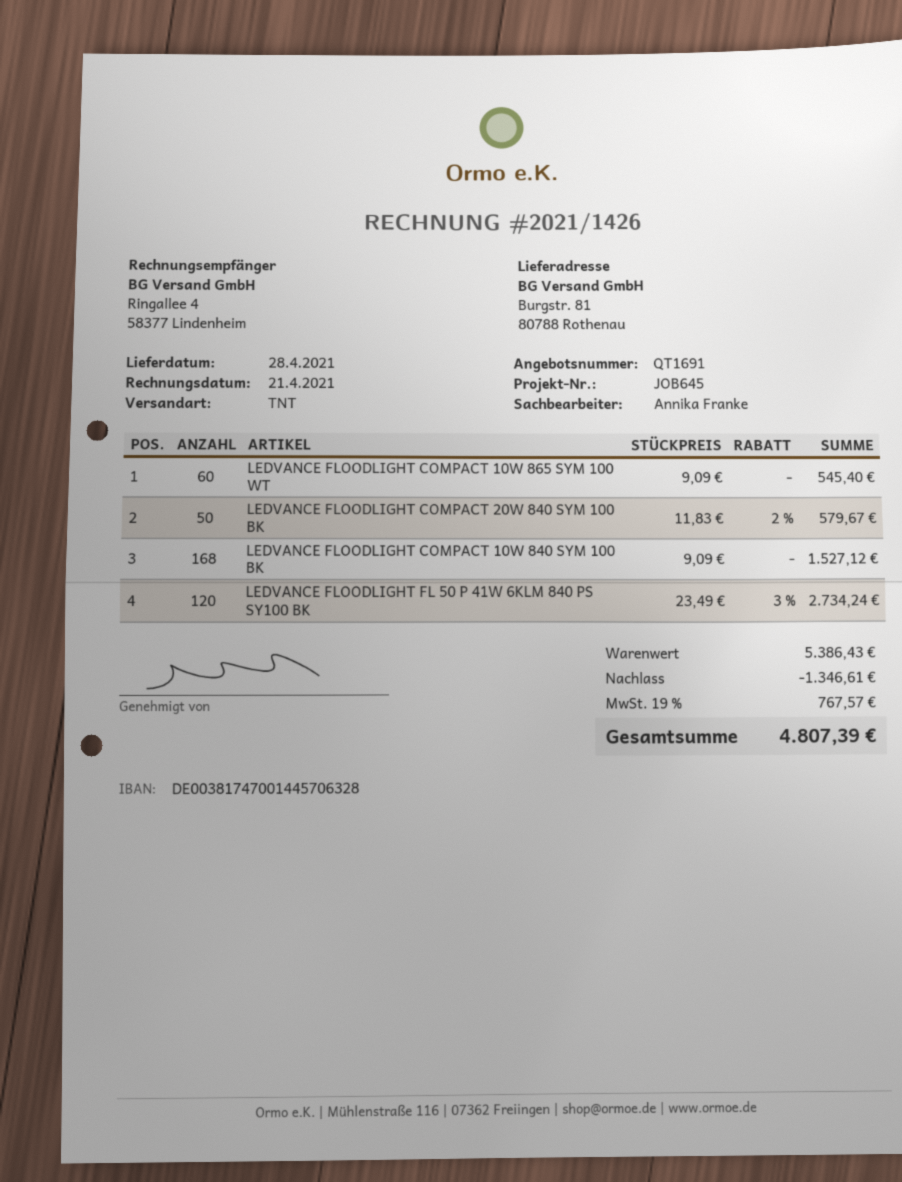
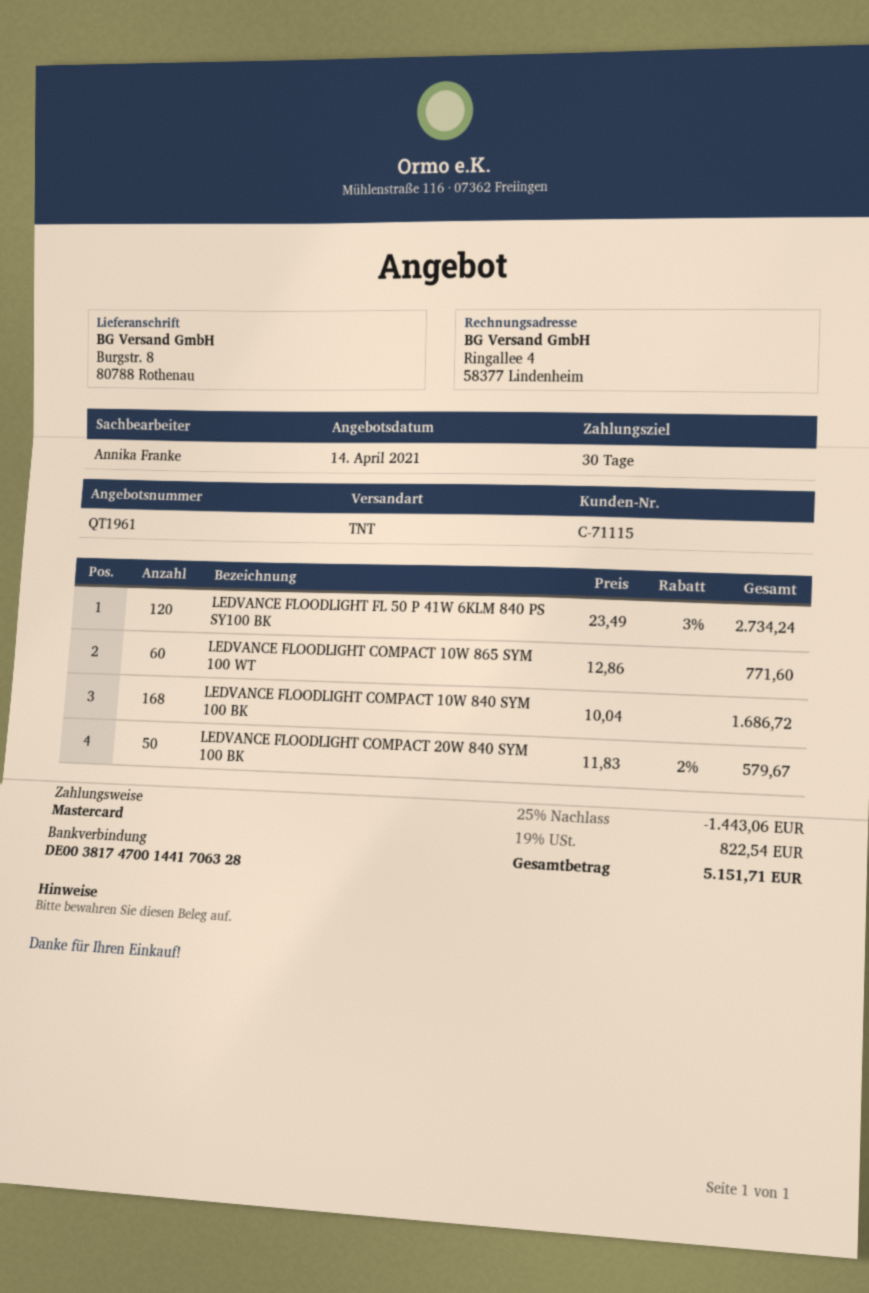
quote number: QT1691 -> QT1961
bank account: DE00381747001445706328 -> DE00381747001441706328
ship to: Burgstr. 81, 80788 Rothenau -> Burgstr. 8, 80788 Rothenau
LEDVANCE FLOODLIGHT COMPACT 10W 865 SYM 100 WT: 60 x 9.09 = 545.40 -> 60 x 12.86 = 771.60
LEDVANCE FLOODLIGHT COMPACT 10W 840 SYM 100 BK: 168 x 9.09 = 1527.12 -> 168 x 10.04 = 1686.72
discount: 1346.61 -> 1443.06
tax: 19% = 767.57 -> 19% = 822.54
total: 4807.39 -> 5151.71

